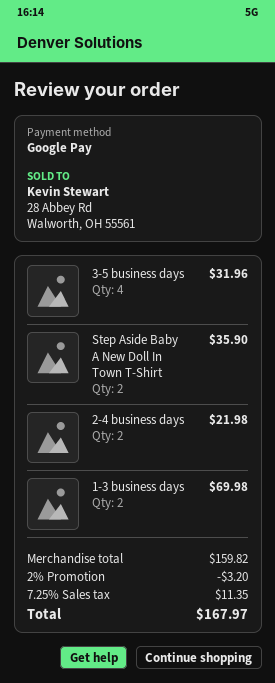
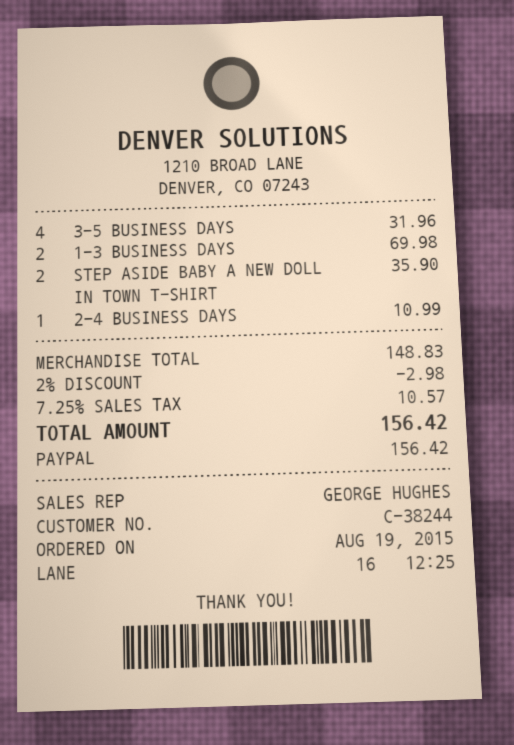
payment method: Google Pay -> PayPal
2-4 business days: 2 for 21.98 -> 1 for 10.99
subtotal: 159.82 -> 148.83
discount: 2% = 3.20 -> 2% = 2.98
tax: 7.25% = 11.35 -> 7.25% = 10.57
total: 167.97 -> 156.42

